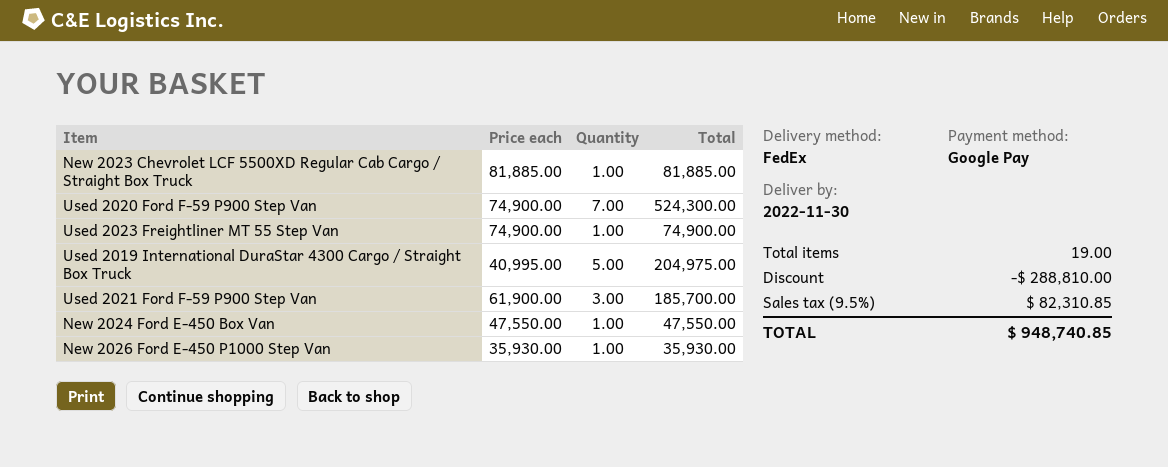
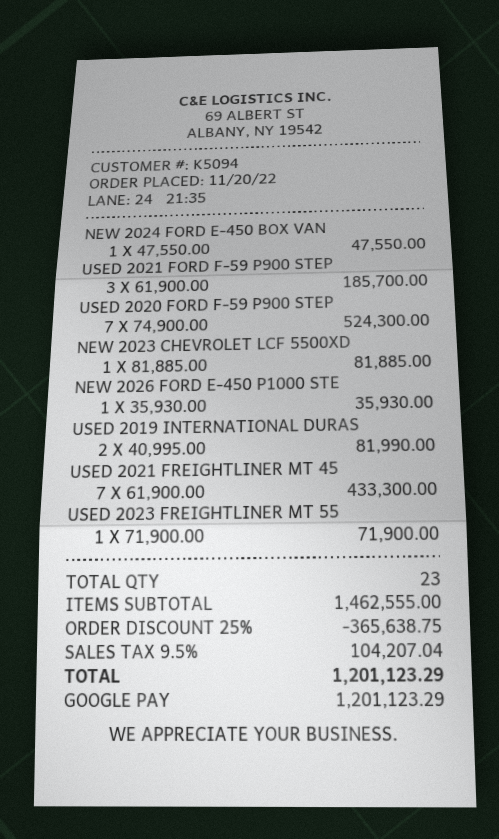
Used 2023 Freightliner MT 55 Step Van: 1 x 74900.00 = 74900.00 -> 1 x 71900.00 = 71900.00
Used 2019 International DuraStar 4300 Cargo / Straight Box Truck: 5 x 40995.00 = 204975.00 -> 2 x 40995.00 = 81990.00
USED 2021 FREIGHTLINER MT 45: none -> 7 x 61900.00 = 433300.00
total quantity: 19 -> 23
discount: 288810.00 -> 365638.75
tax: 9.5% = 82310.85 -> 9.5% = 104207.04
total: 948740.85 -> 1201123.29

